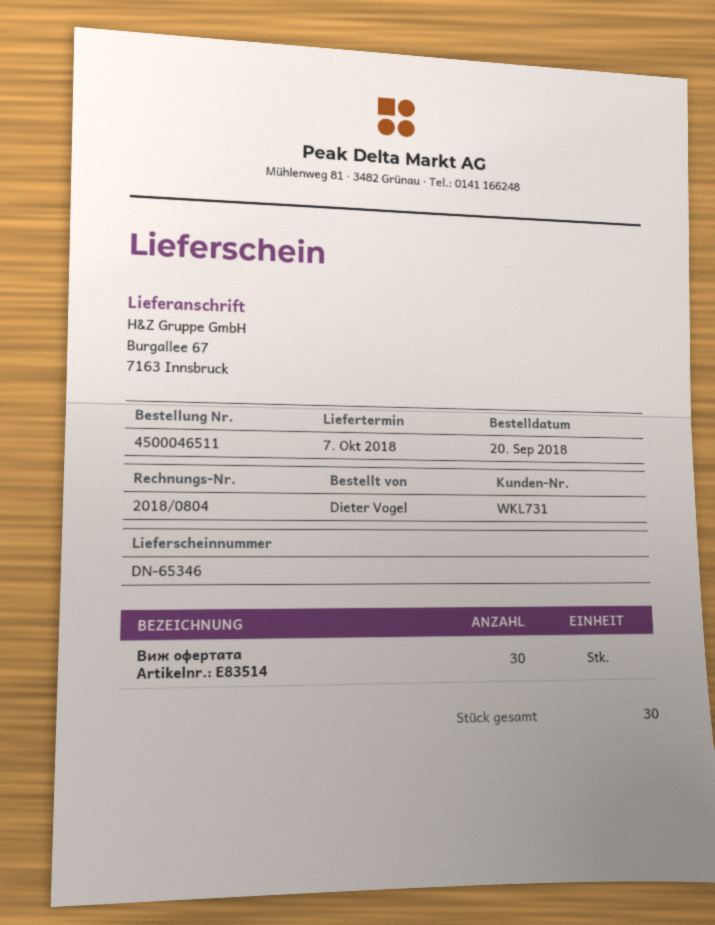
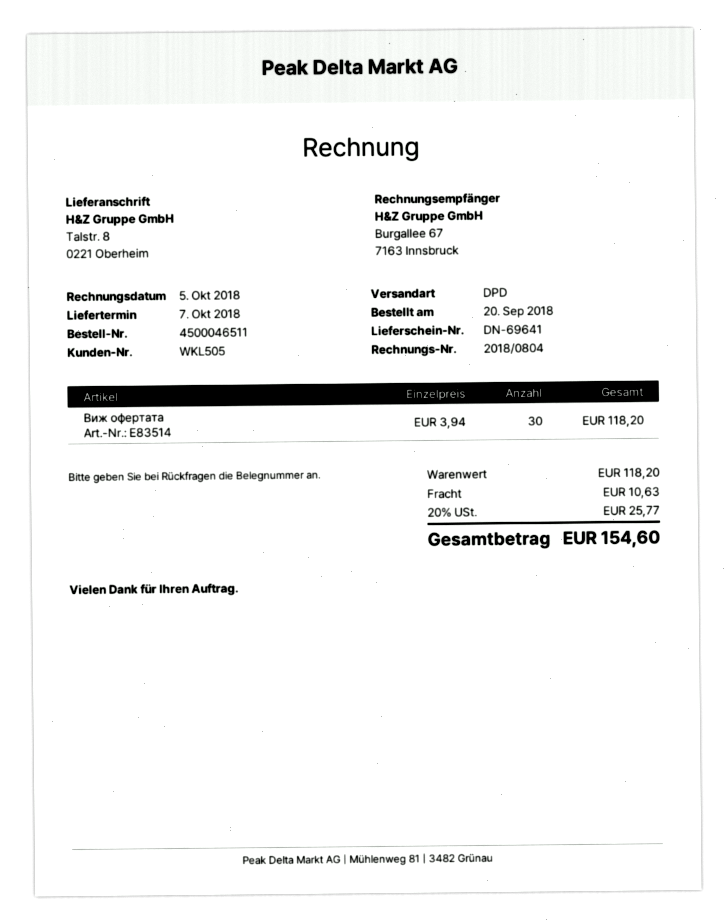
delivery note number: DN-65346 -> DN-69641
customer number: WKL731 -> WKL505
ship to: Burgallee 67, 7163 Innsbruck -> Talstr. 8, 0221 Oberheim

